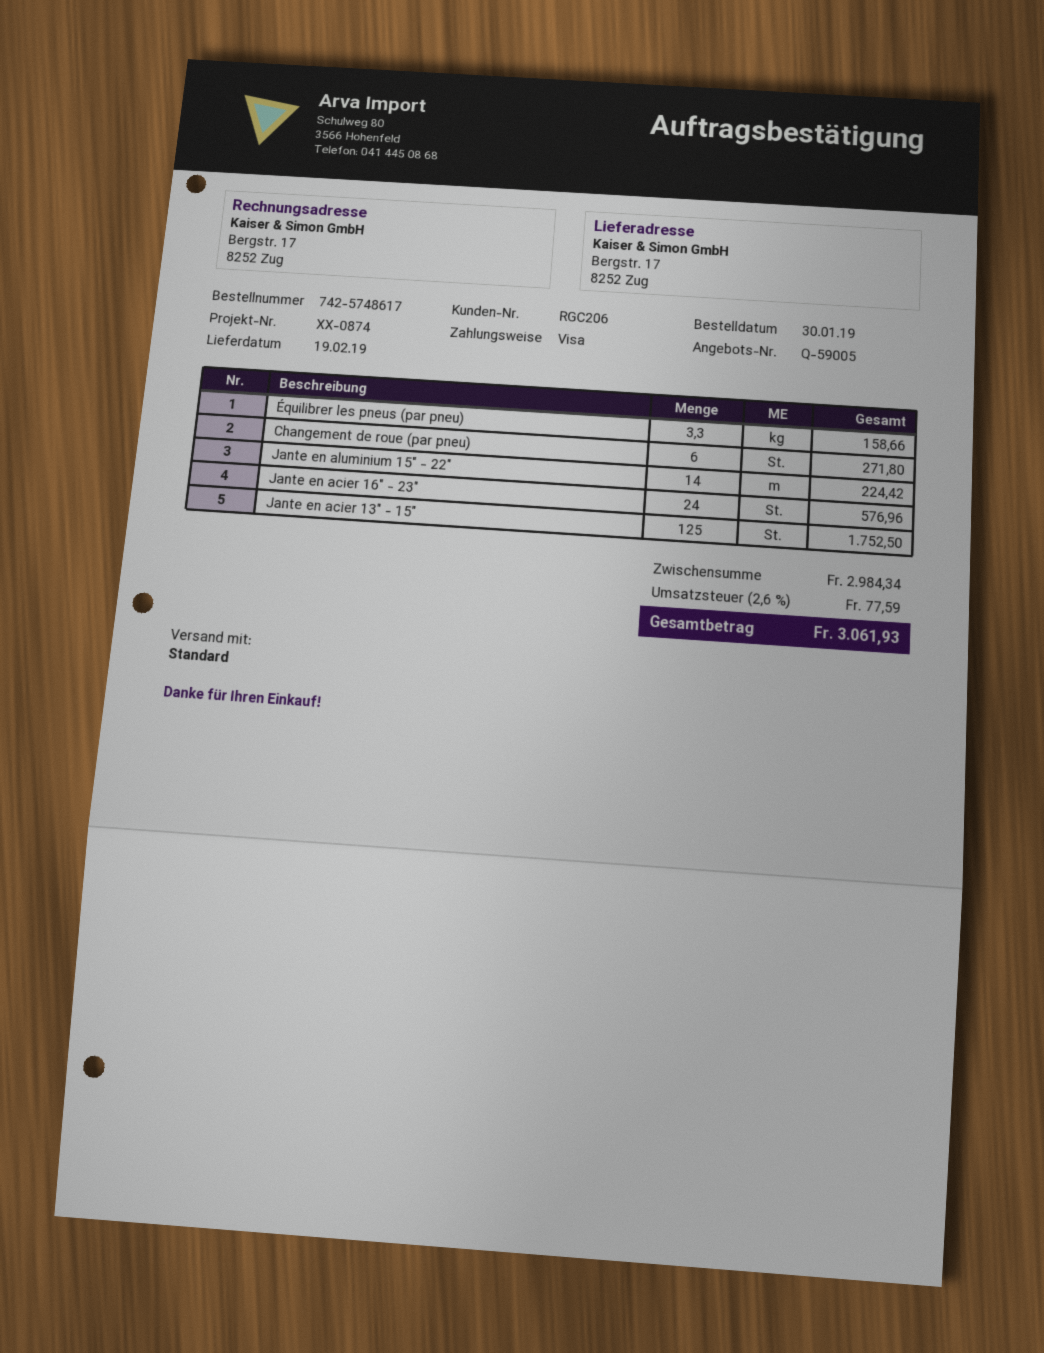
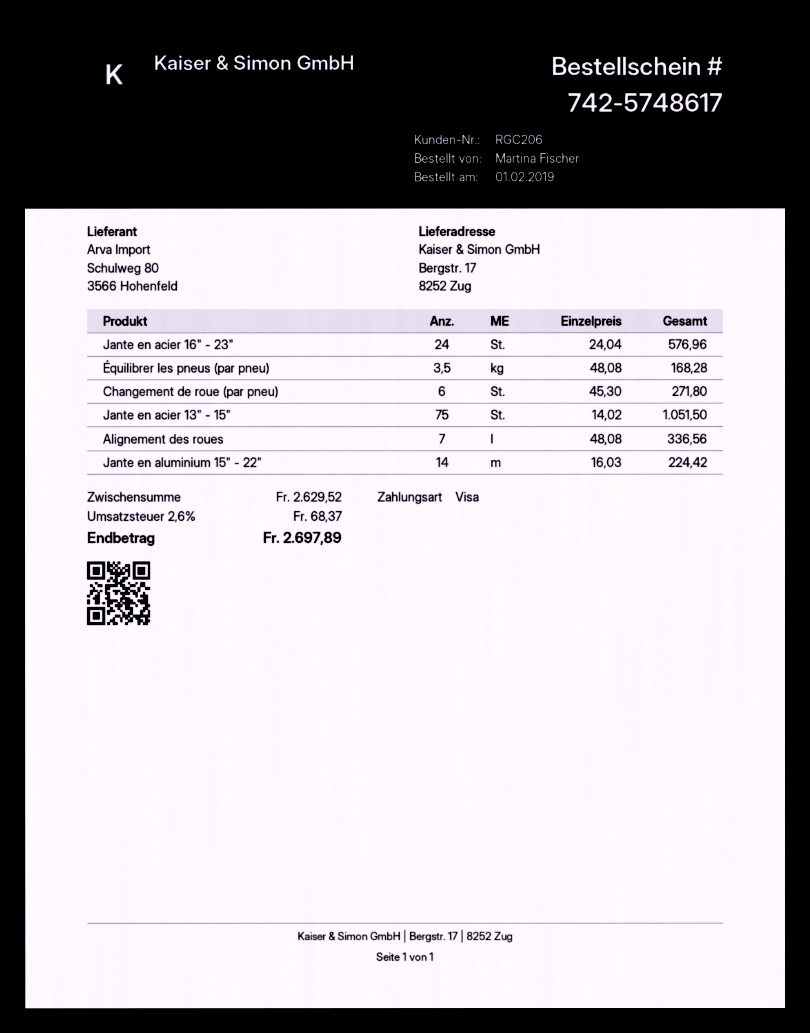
order date: 2019-01-30 -> 2019-02-01
Équilibrer les pneus (par pneu): 3.3 for 158.66 -> 3.5 for 168.28
Jante en acier 13" - 15": 125 for 1752.50 -> 75 for 1051.50
Alignement des roues: none -> 7 for 336.56
subtotal: 2984.34 -> 2629.52
tax: 2.6% = 77.59 -> 2.6% = 68.37
total: 3061.93 -> 2697.89

